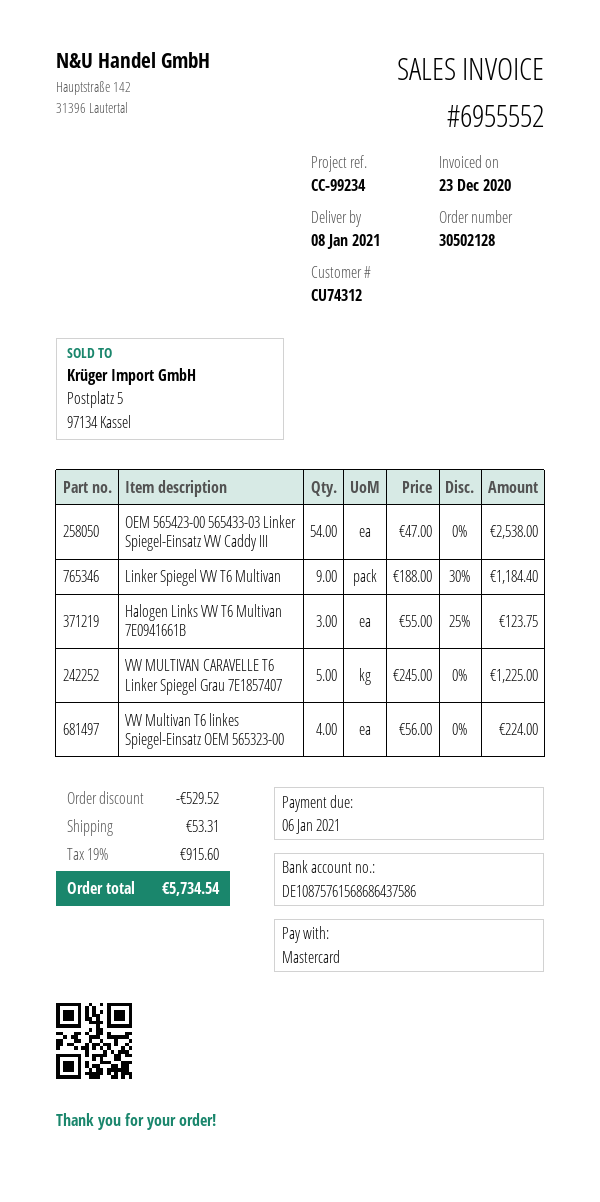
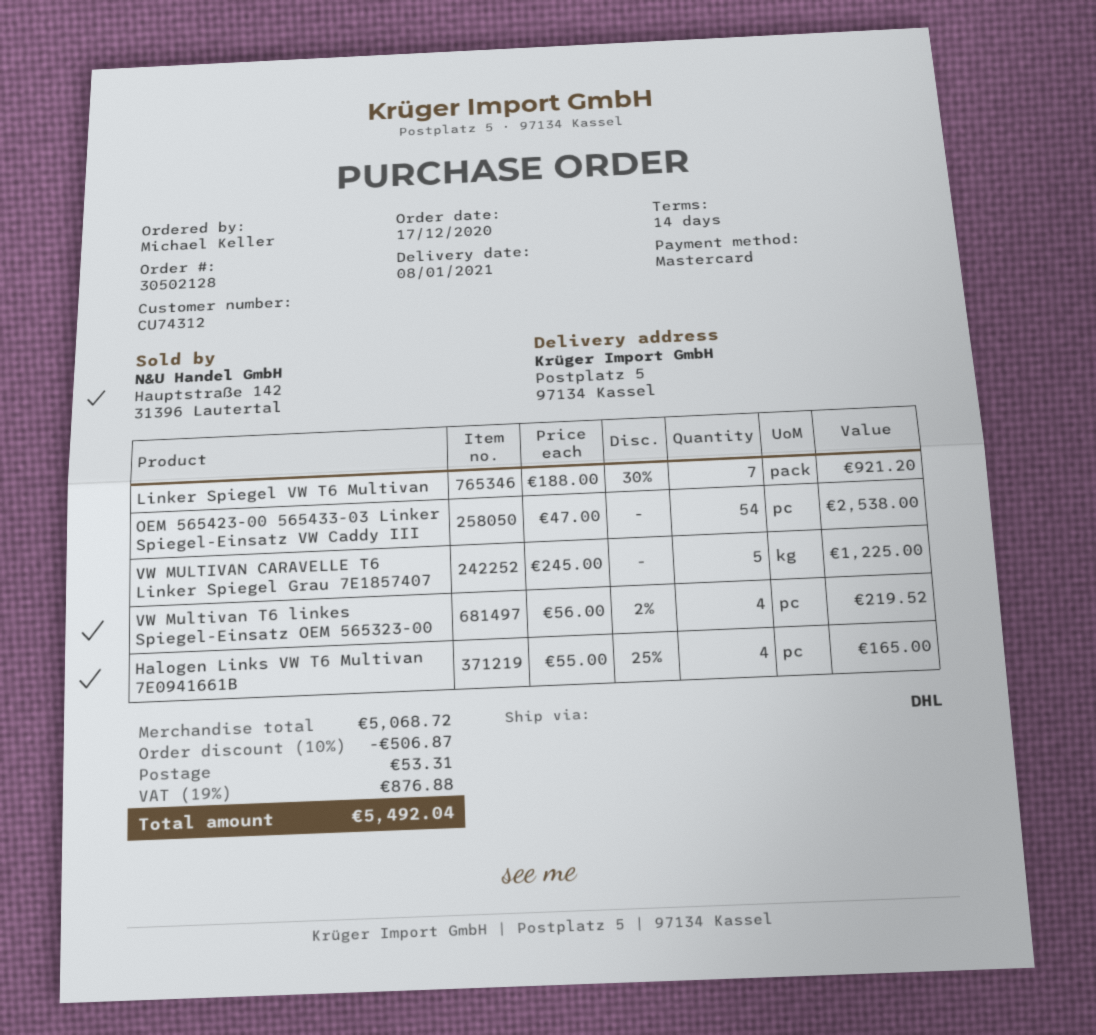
Linker Spiegel VW T6 Multivan: 9 x 188.00 - 30% = 1184.40 -> 7 x 188.00 - 30% = 921.20
Halogen Links VW T6 Multivan 7E0941661B: 3 x 55.00 - 25% = 123.75 -> 4 x 55.00 - 25% = 165.00
VW Multivan T6 linkes Spiegel-Einsatz OEM 565323-00: 4 x 56.00 = 224.00 -> 4 x 56.00 - 2% = 219.52
discount: 529.52 -> 506.87
tax: 19% = 915.60 -> 19% = 876.88
total: 5734.54 -> 5492.04

